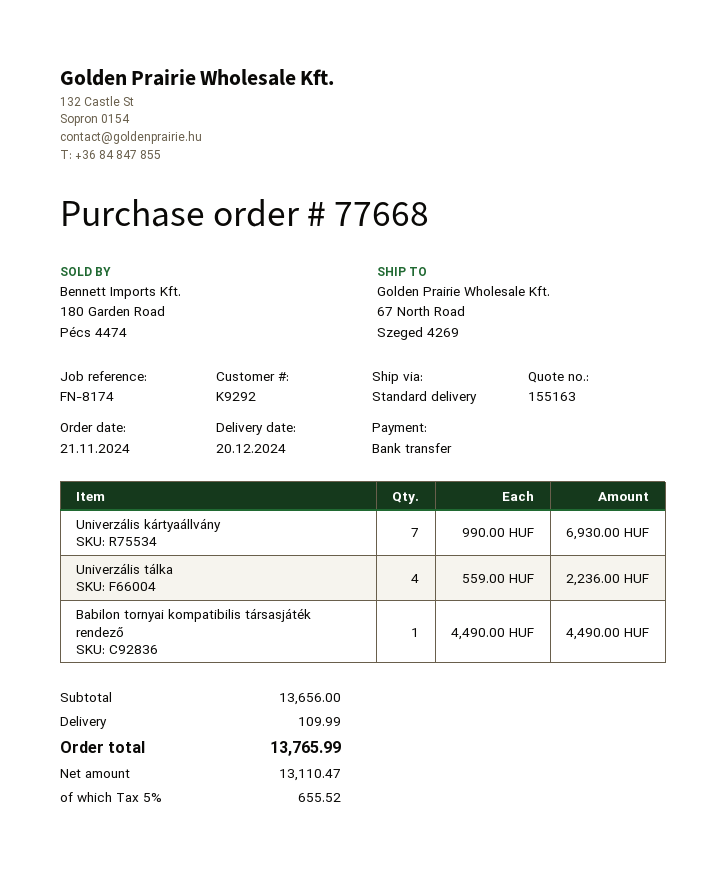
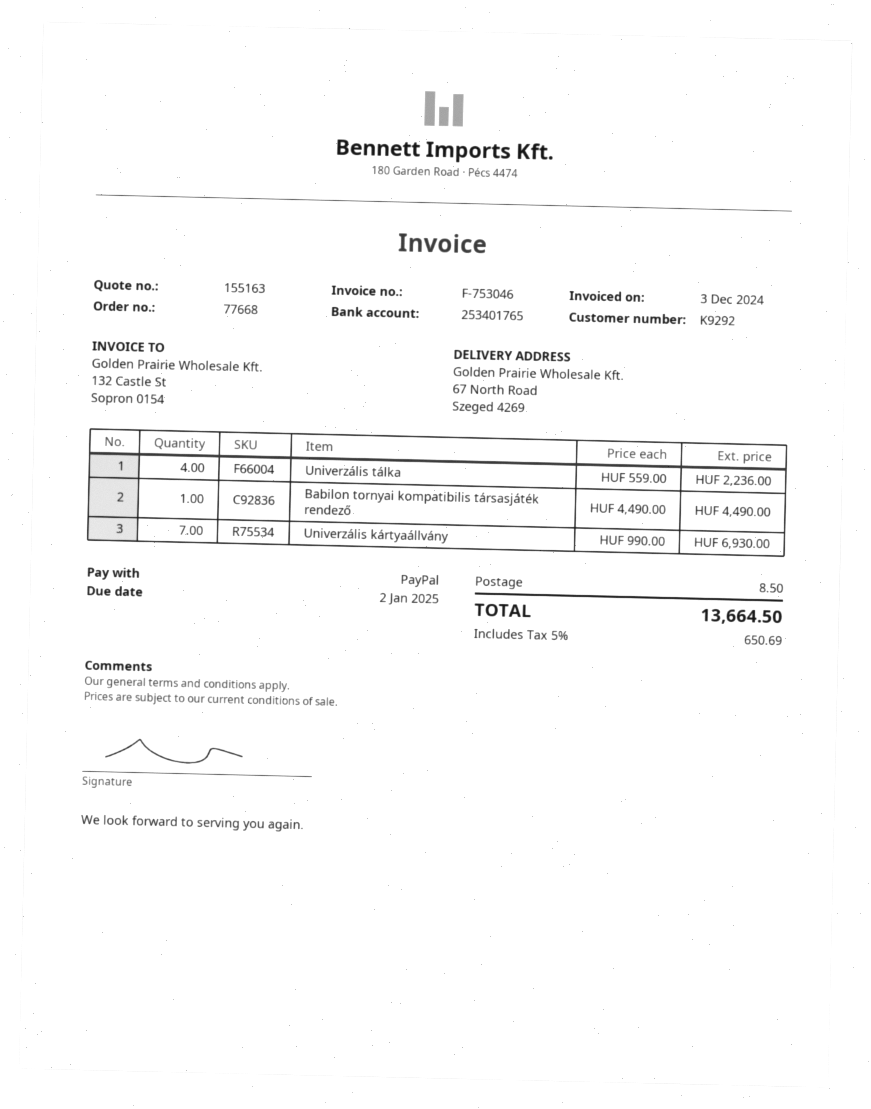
payment method: bank transfer -> PayPal
shipping: 109.99 -> 8.50
tax: 5% = 655.52 -> 5% = 650.69
total: 13765.99 -> 13664.50

